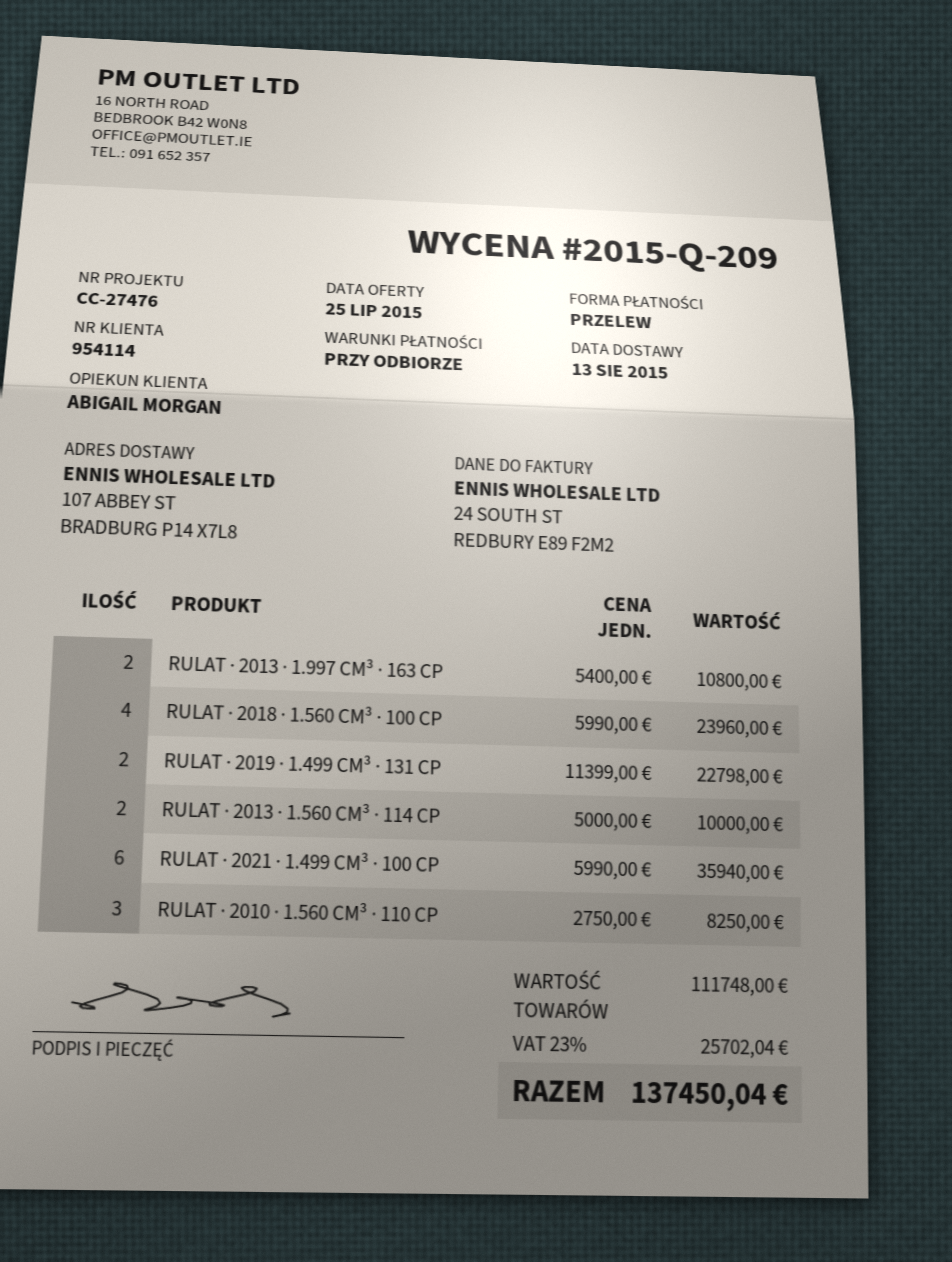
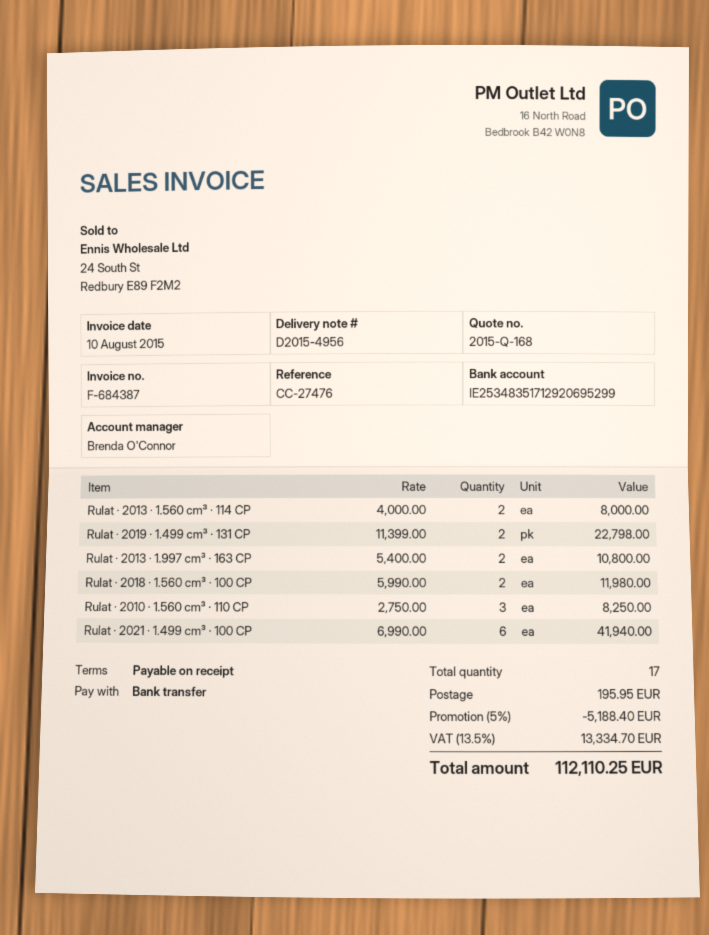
quote number: 2015-Q-209 -> 2015-Q-168
sales rep: ABIGAIL MORGAN -> Brenda O'Connor
RULAT · 2018 · 1.560 CM³ · 100 CP: 4 x 5990.00 = 23960.00 -> 2 x 5990.00 = 11980.00
RULAT · 2013 · 1.560 CM³ · 114 CP: 2 x 5000.00 = 10000.00 -> 2 x 4000.00 = 8000.00
RULAT · 2021 · 1.499 CM³ · 100 CP: 6 x 5990.00 = 35940.00 -> 6 x 6990.00 = 41940.00
discount: none -> 5% = 5188.40
shipping: none -> 195.95
tax: 23% = 25702.04 -> 13.5% = 13334.70
total: 137450.04 -> 112110.25

